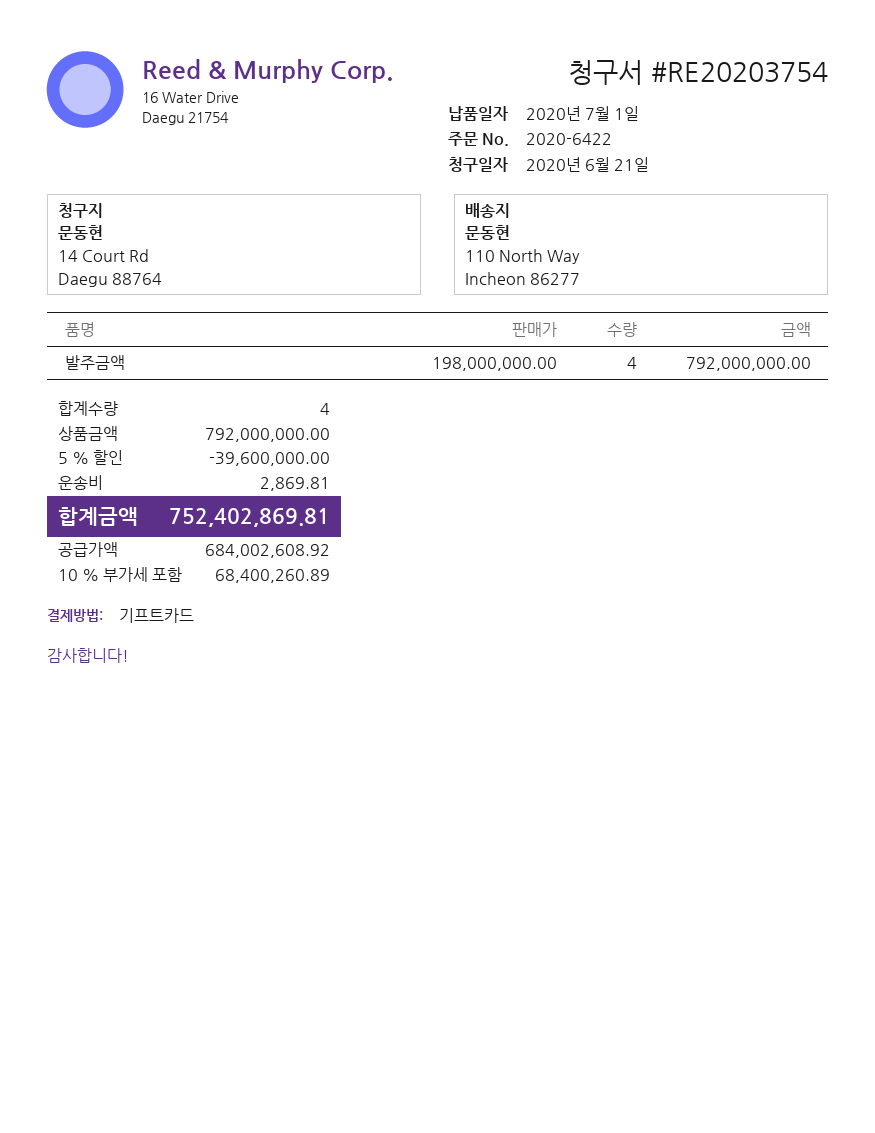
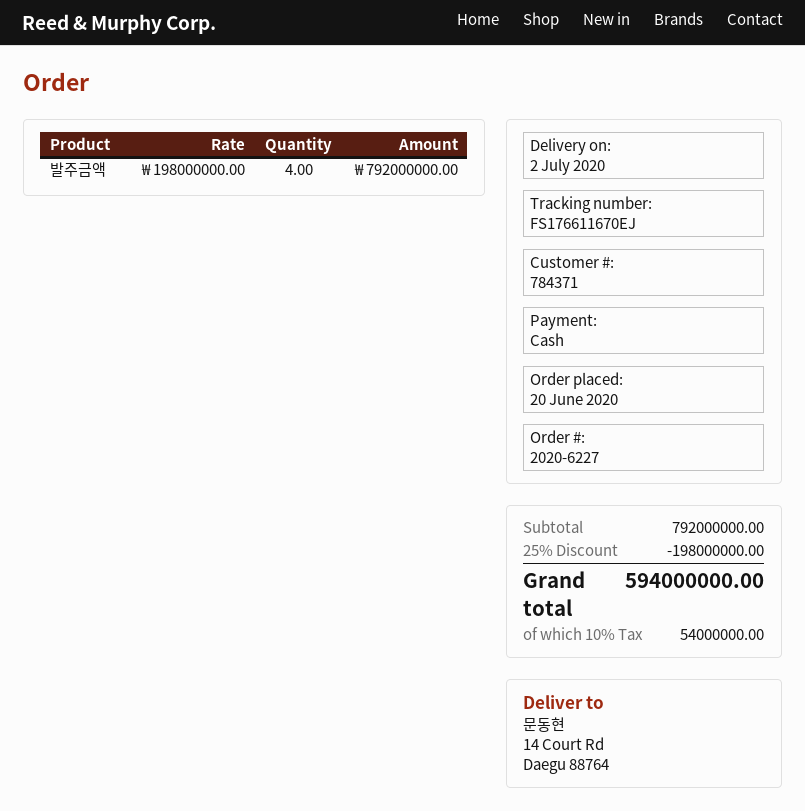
order number: 2020-6422 -> 2020-6227
delivery date: 2020-07-01 -> 2020-07-02
payment method: gift card -> cash
ship to: 110 North Way, Incheon 86277 -> 14 Court Rd, Daegu 88764
discount: 5% = 39600000.00 -> 25% = 198000000.00
shipping: 2869.81 -> none
tax: 10% = 68400260.89 -> 10% = 54000000.00
total: 752402869.81 -> 594000000.00

